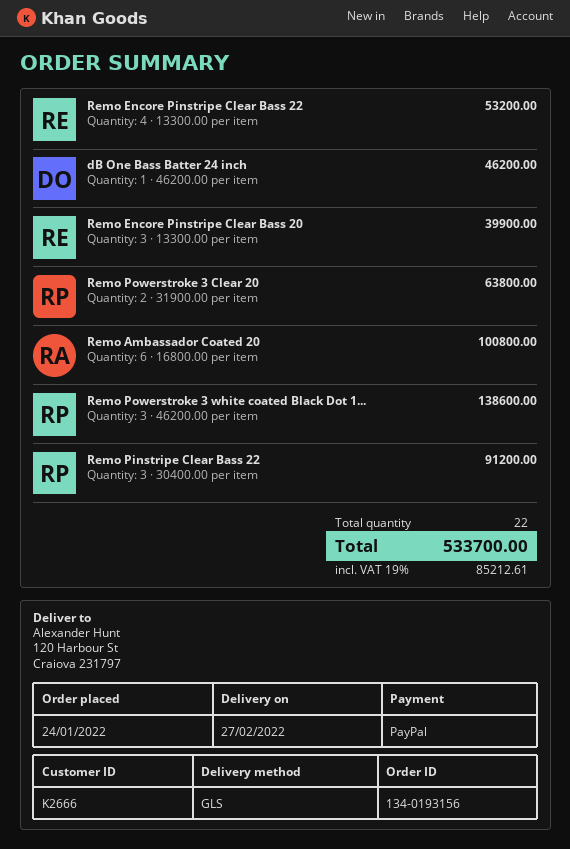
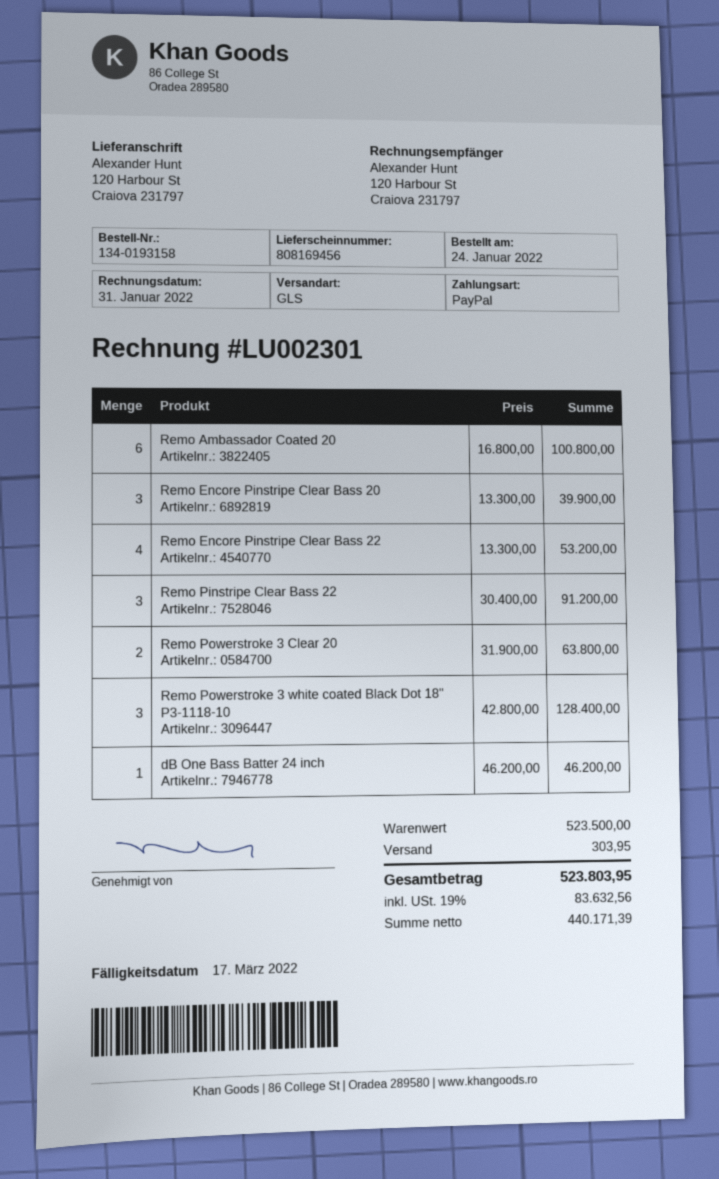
order number: 134-0193156 -> 134-0193158
Remo Powerstroke 3 white coated Black Dot 1...: 3 x 46200.00 = 138600.00 -> 3 x 42800.00 = 128400.00
shipping: none -> 303.95
tax: 19% = 85212.61 -> 19% = 83632.56
total: 533700.00 -> 523803.95

